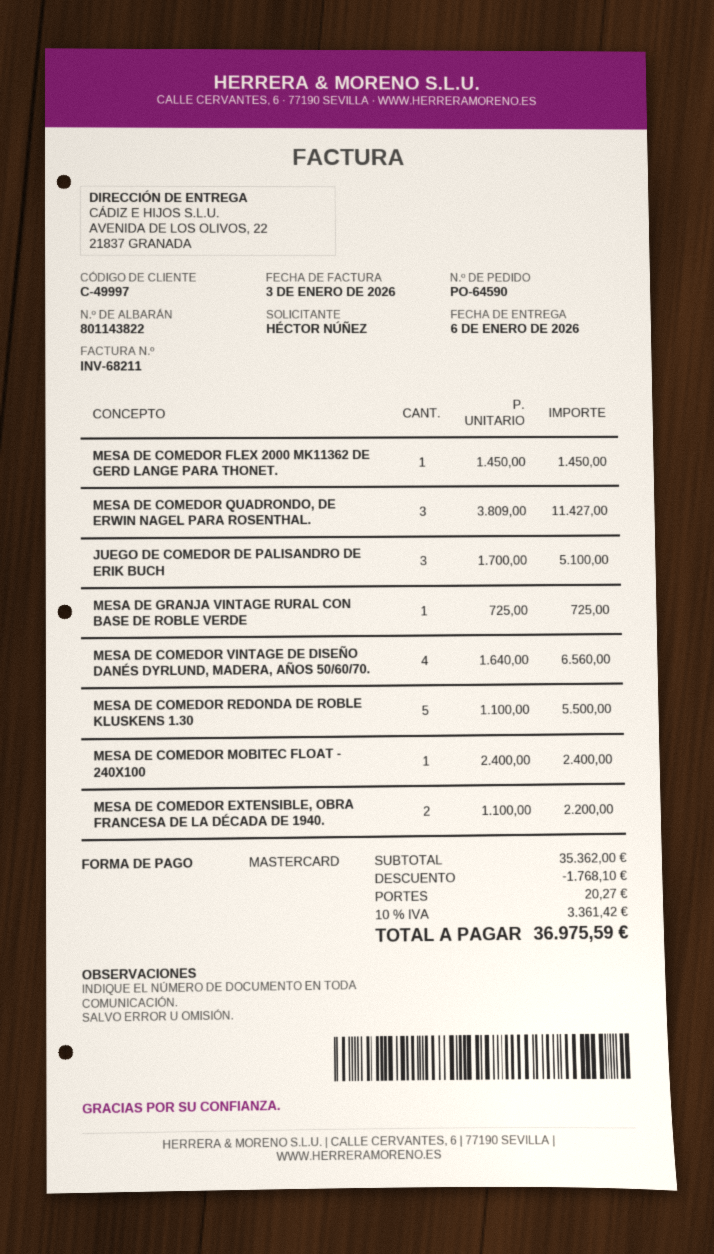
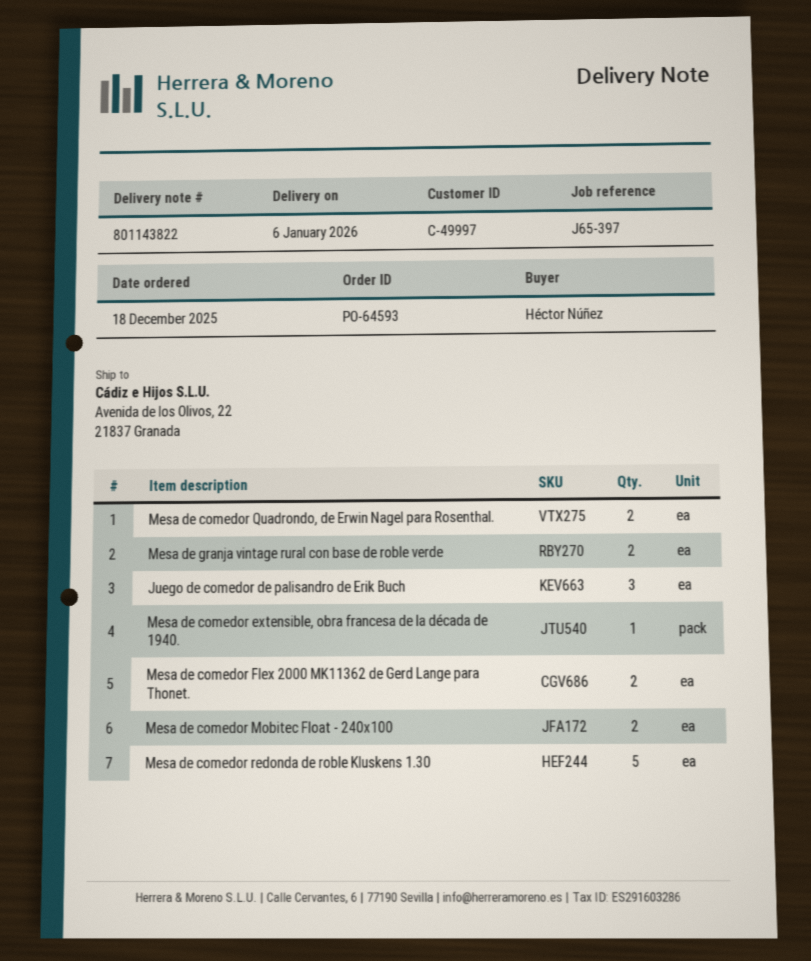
order number: PO-64590 -> PO-64593
MESA DE COMEDOR FLEX 2000 MK11362 DE GERD LANGE PARA THONET.: 1 -> 2
MESA DE COMEDOR QUADRONDO, DE ERWIN NAGEL PARA ROSENTHAL.: 3 -> 2
MESA DE GRANJA VINTAGE RURAL CON BASE DE ROBLE VERDE: 1 -> 2
MESA DE COMEDOR VINTAGE DE DISEÑO DANÉS DYRLUND, MADERA, AÑOS 50/60/70.: 4 -> none
MESA DE COMEDOR MOBITEC FLOAT - 240X100: 1 -> 2
MESA DE COMEDOR EXTENSIBLE, OBRA FRANCESA DE LA DÉCADA DE 1940.: 2 -> 1

